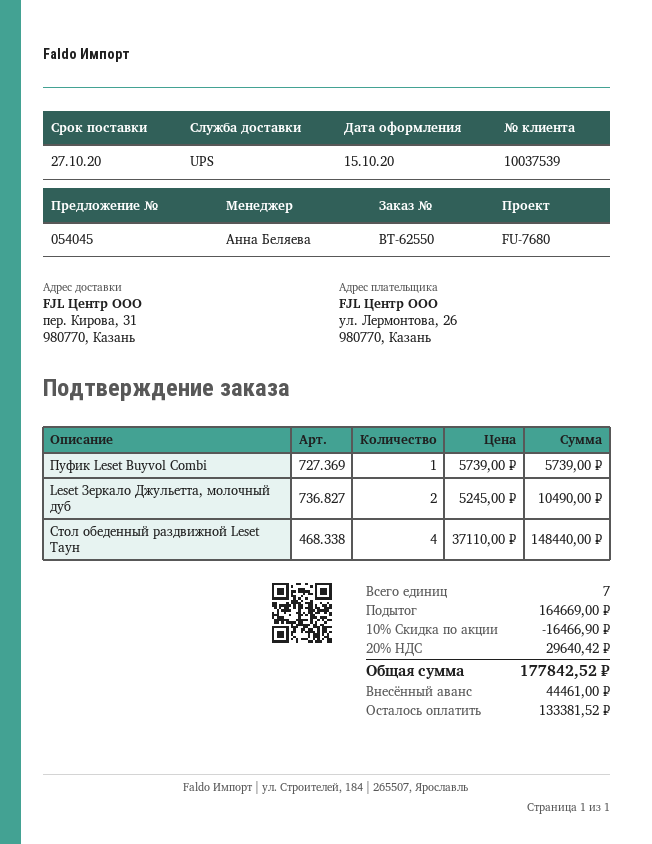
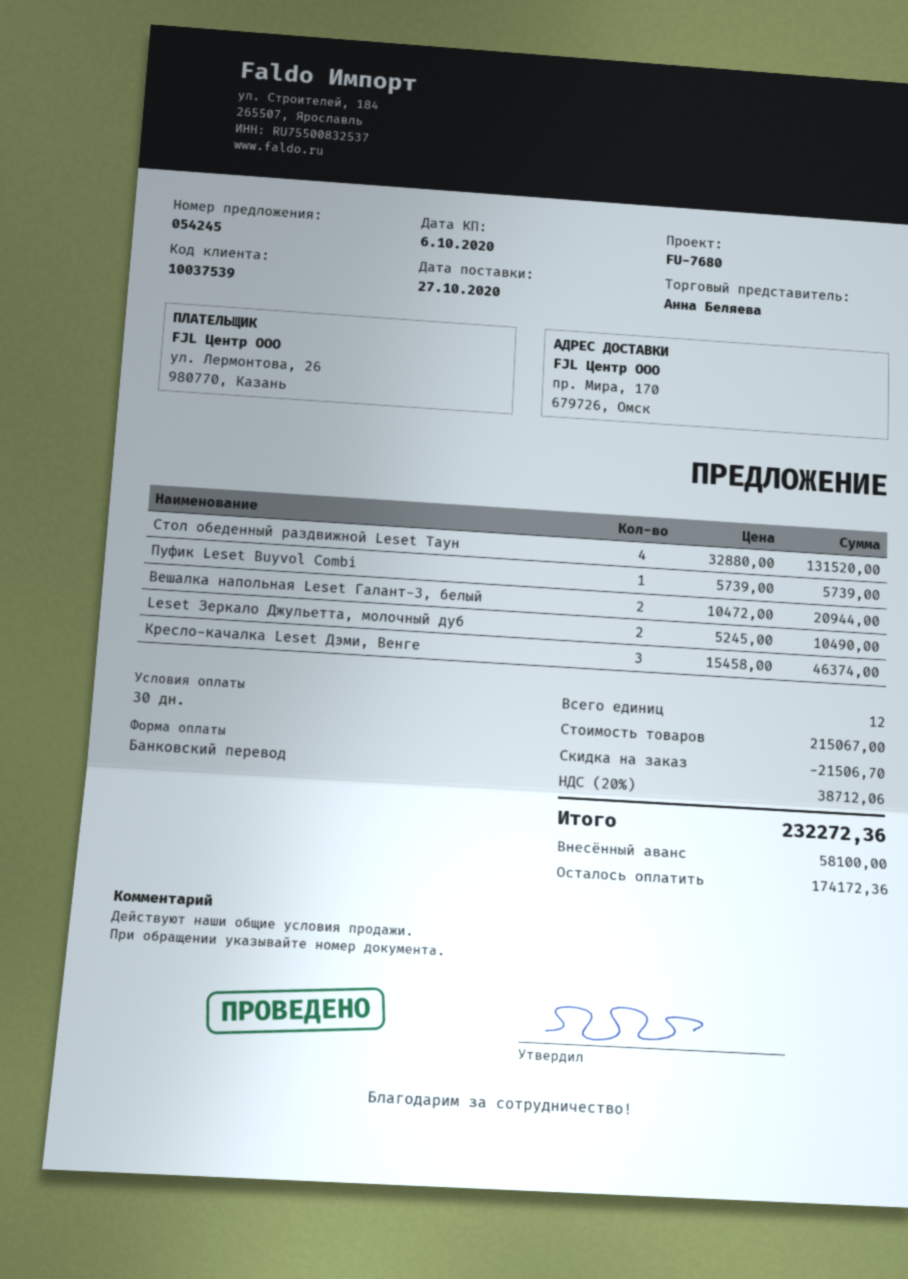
quote number: 054045 -> 054245
ship to: пер. Кирова, 31, 980770, Казань -> пр. Мира, 170, 679726, Омск
Стол обеденный раздвижной Leset Таун: 4 x 37110.00 = 148440.00 -> 4 x 32880.00 = 131520.00
Вешалка напольная Leset Галант-3, белый: none -> 2 x 10472.00 = 20944.00
Кресло-качалка Leset Дэми, Венге: none -> 3 x 15458.00 = 46374.00
total quantity: 7 -> 12
subtotal: 164669.00 -> 215067.00
discount: 16466.90 -> 21506.70
tax: 20% = 29640.42 -> 20% = 38712.06
total: 177842.52 -> 232272.36
deposit: 44461.00 -> 58100.00
balance: 133381.52 -> 174172.36

